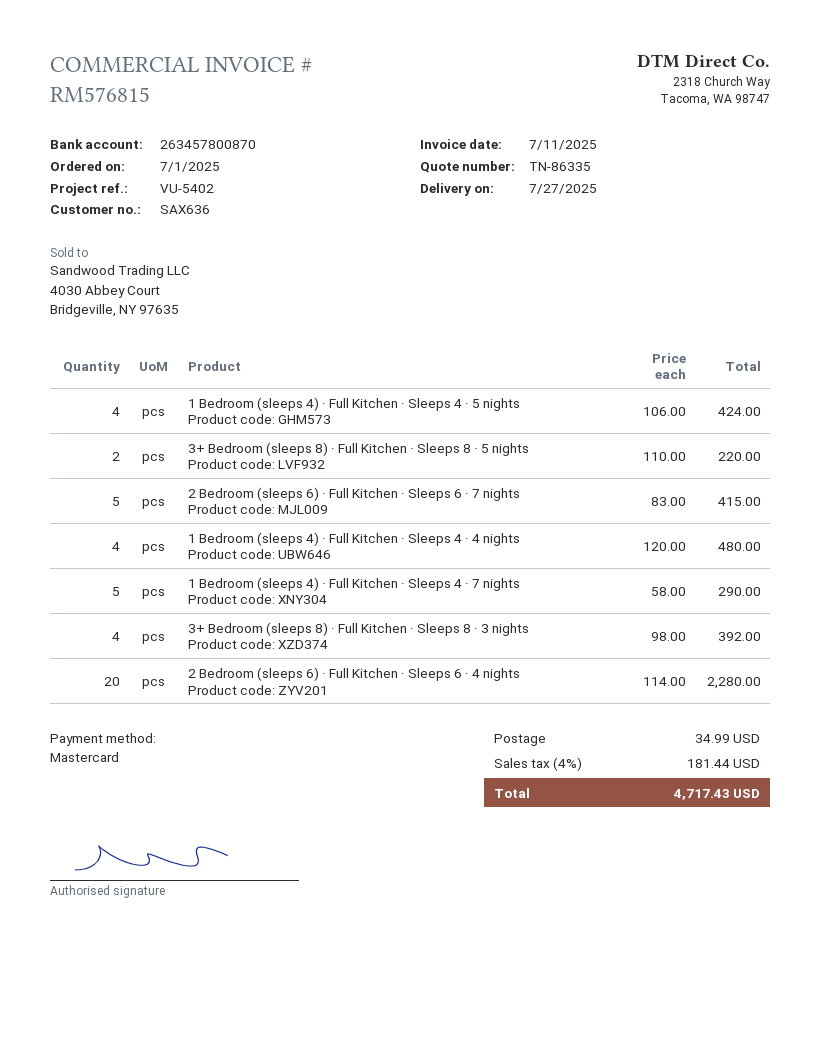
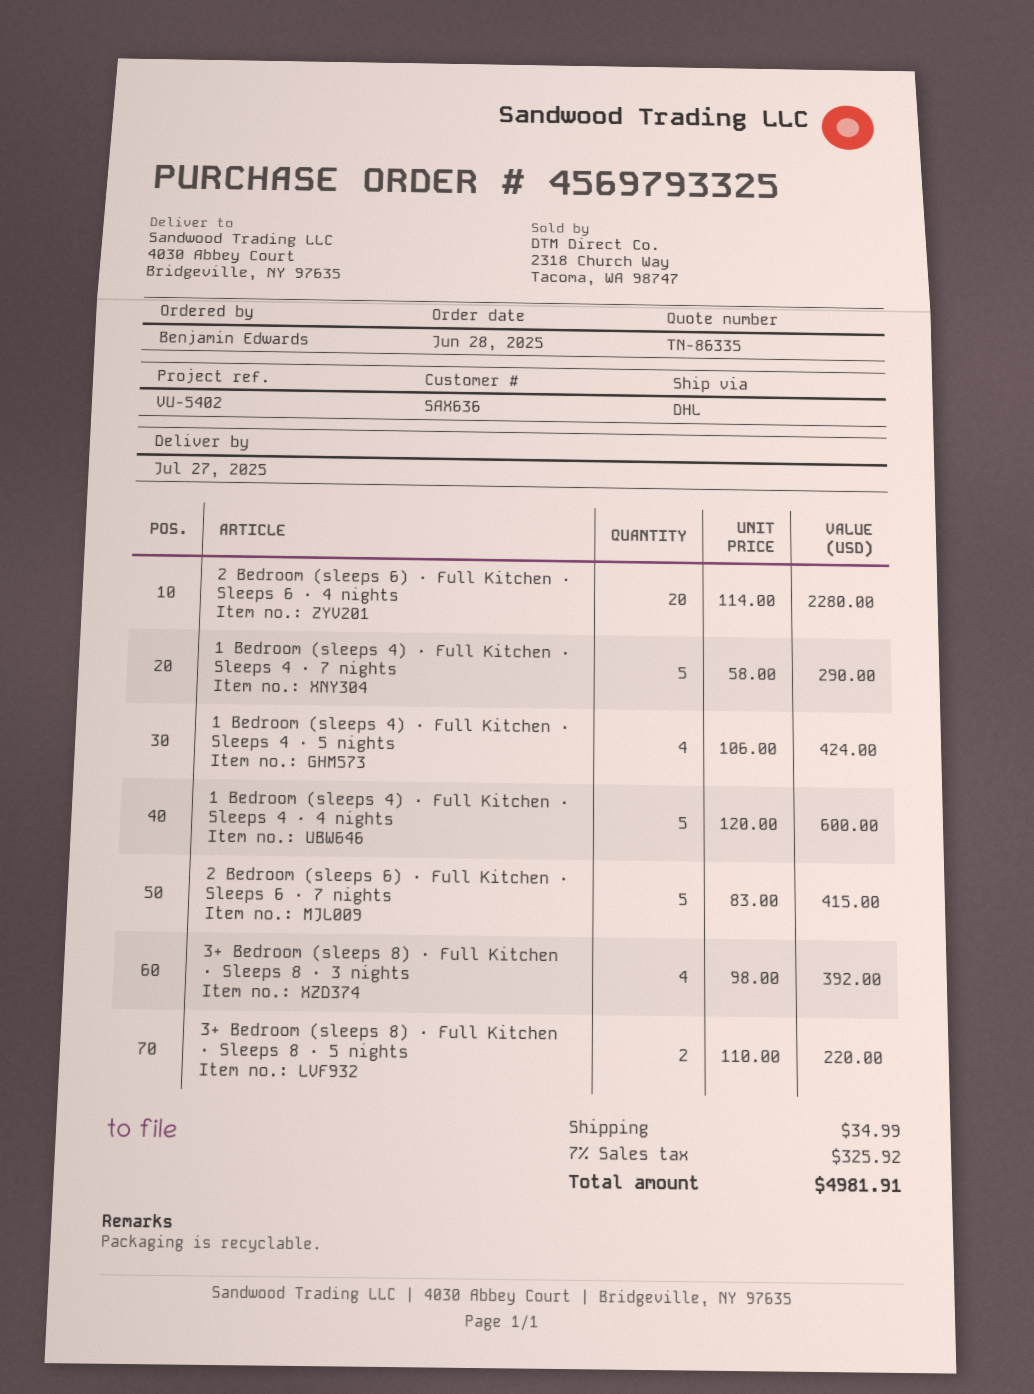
order date: 2025-07-01 -> 2025-06-28
1 Bedroom (sleeps 4) · Full Kitchen · Sleeps 4 · 4 nights: 4 x 120.00 = 480.00 -> 5 x 120.00 = 600.00
tax: 4% = 181.44 -> 7% = 325.92
total: 4717.43 -> 4981.91

